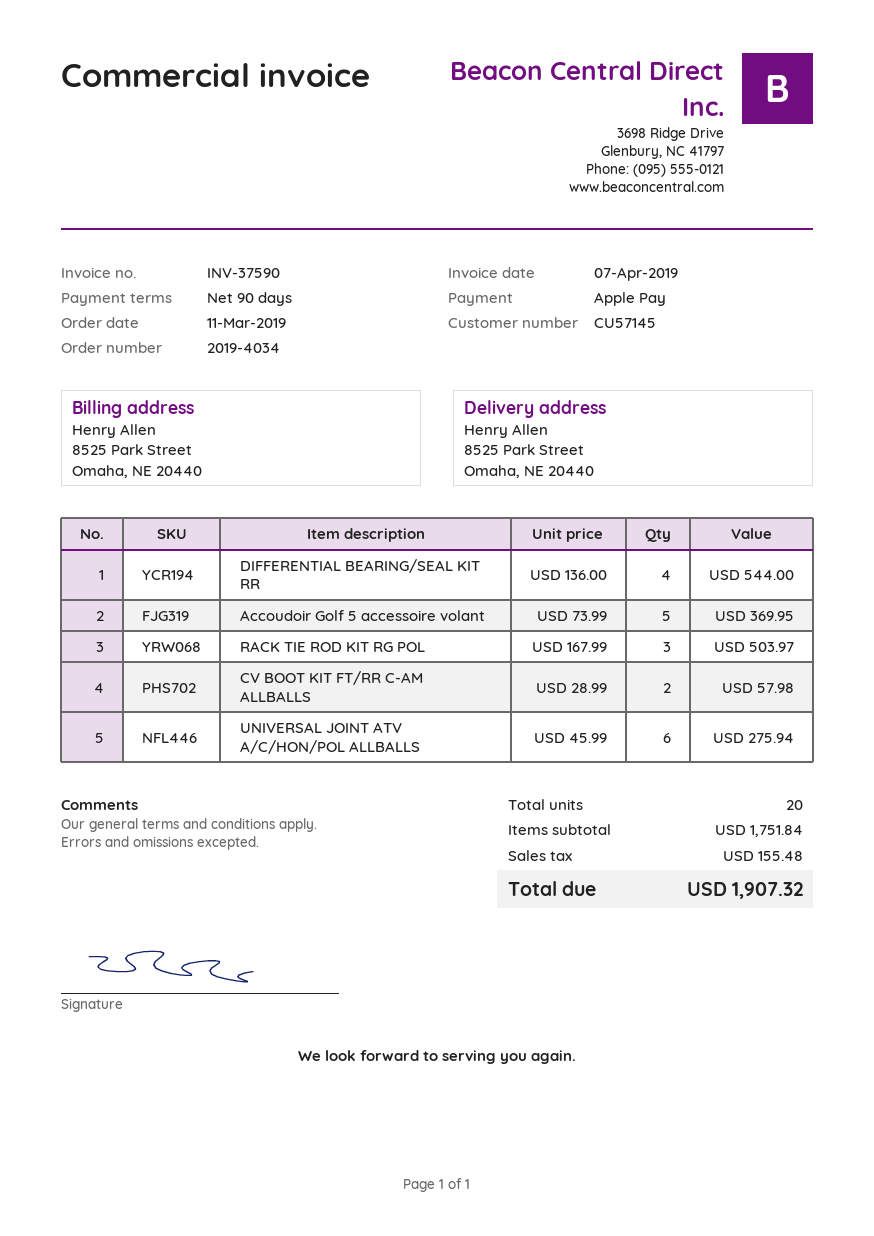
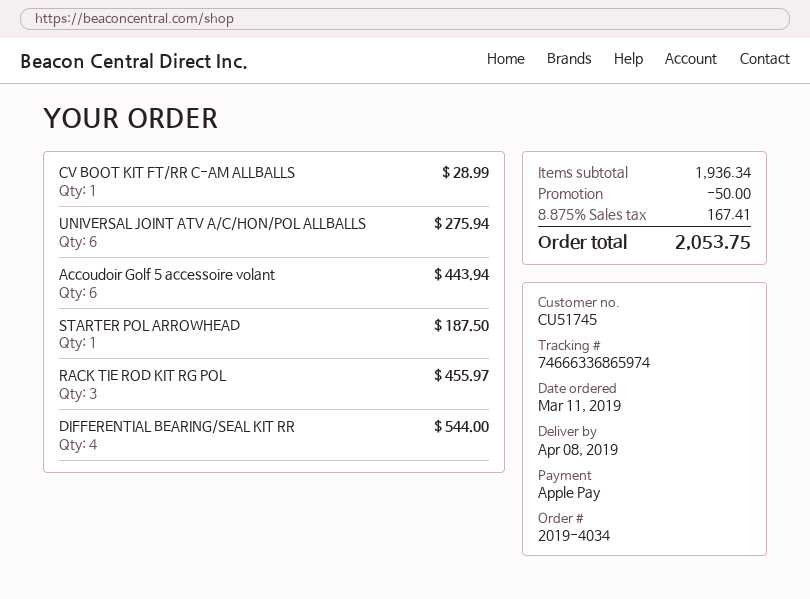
customer number: CU57145 -> CU51745
Accoudoir Golf 5 accessoire volant: 5 for 369.95 -> 6 for 443.94
RACK TIE ROD KIT RG POL: 3 for 503.97 -> 3 for 455.97
CV BOOT KIT FT/RR C-AM ALLBALLS: 2 for 57.98 -> 1 for 28.99
STARTER POL ARROWHEAD: none -> 1 for 187.50
subtotal: 1751.84 -> 1936.34
discount: none -> 50.00
tax: 155.48 -> 167.41
total: 1907.32 -> 2053.75

